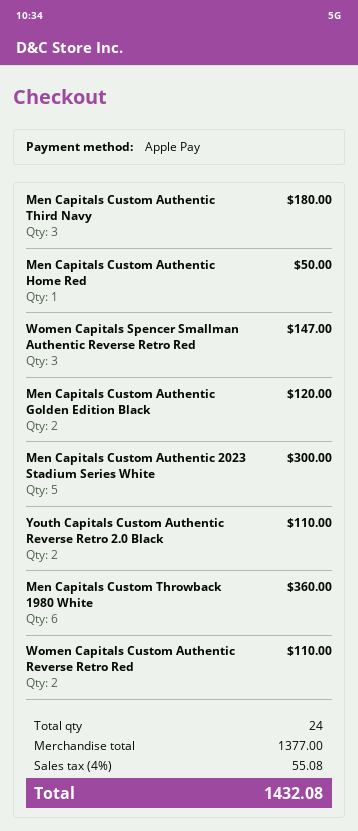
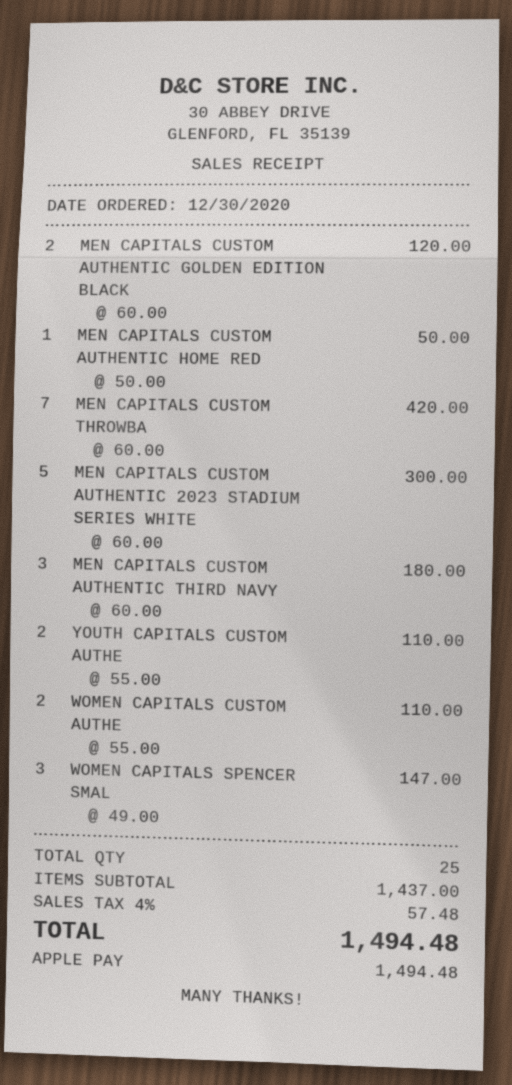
Men Capitals Custom Throwback 1980 White: 6 for 360.00 -> 7 for 420.00
total quantity: 24 -> 25
subtotal: 1377.00 -> 1437.00
tax: 4% = 55.08 -> 4% = 57.48
total: 1432.08 -> 1494.48

